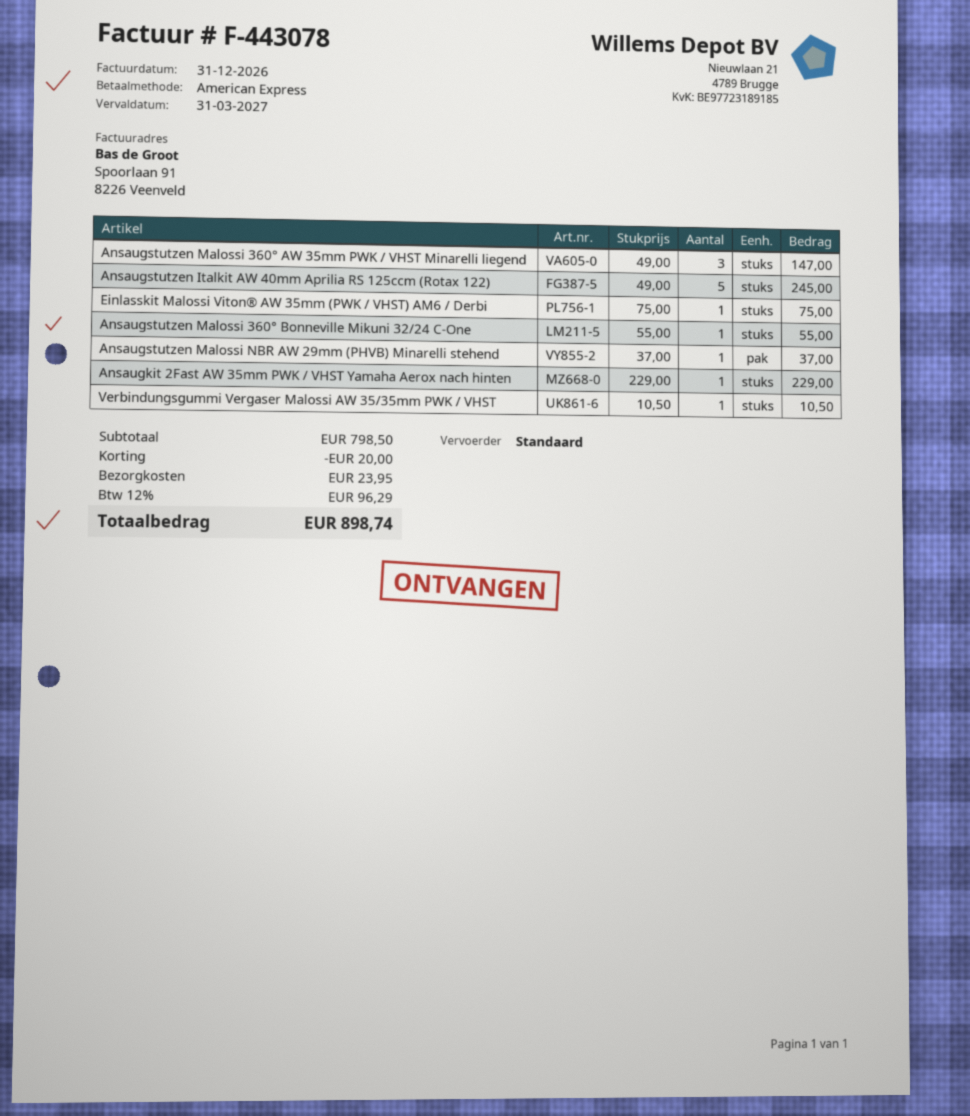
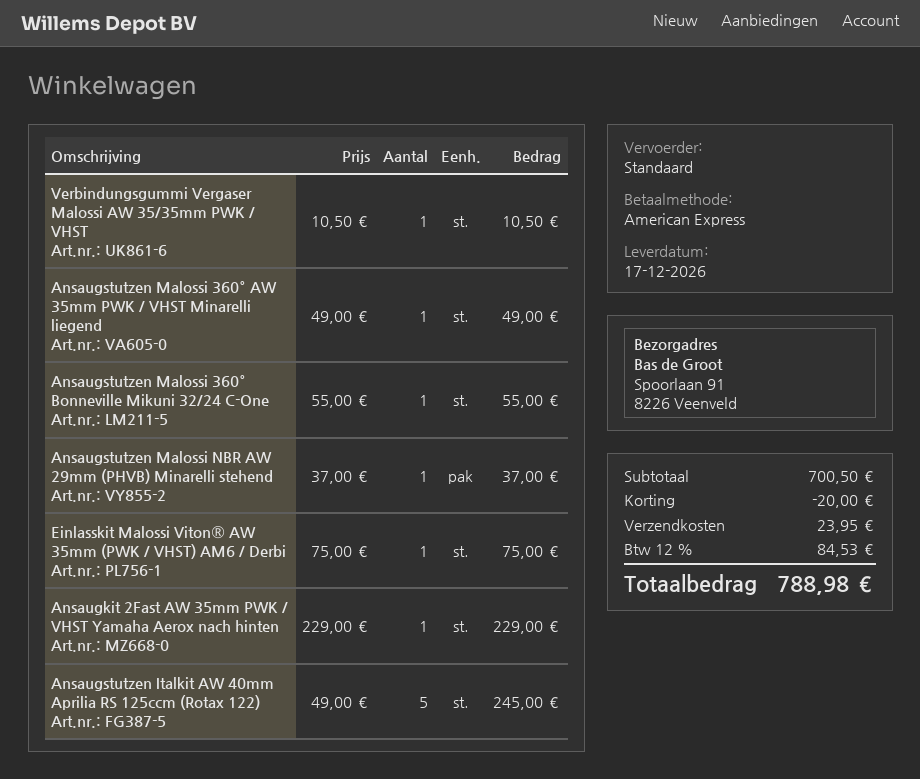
Ansaugstutzen Malossi 360° AW 35mm PWK / VHST Minarelli liegend: 3 x 49.00 = 147.00 -> 1 x 49.00 = 49.00
subtotal: 798.50 -> 700.50
tax: 12% = 96.29 -> 12% = 84.53
total: 898.74 -> 788.98

